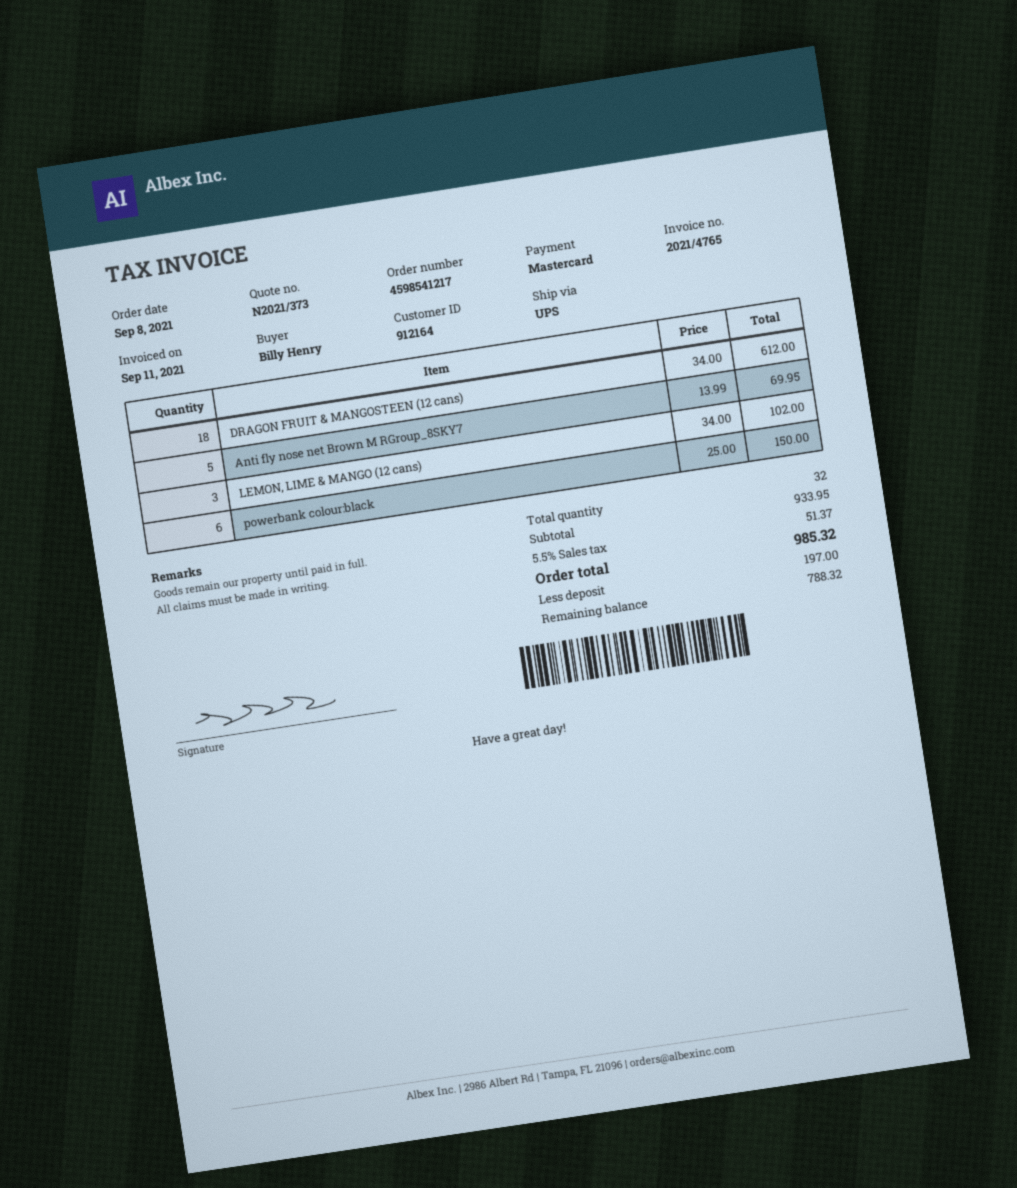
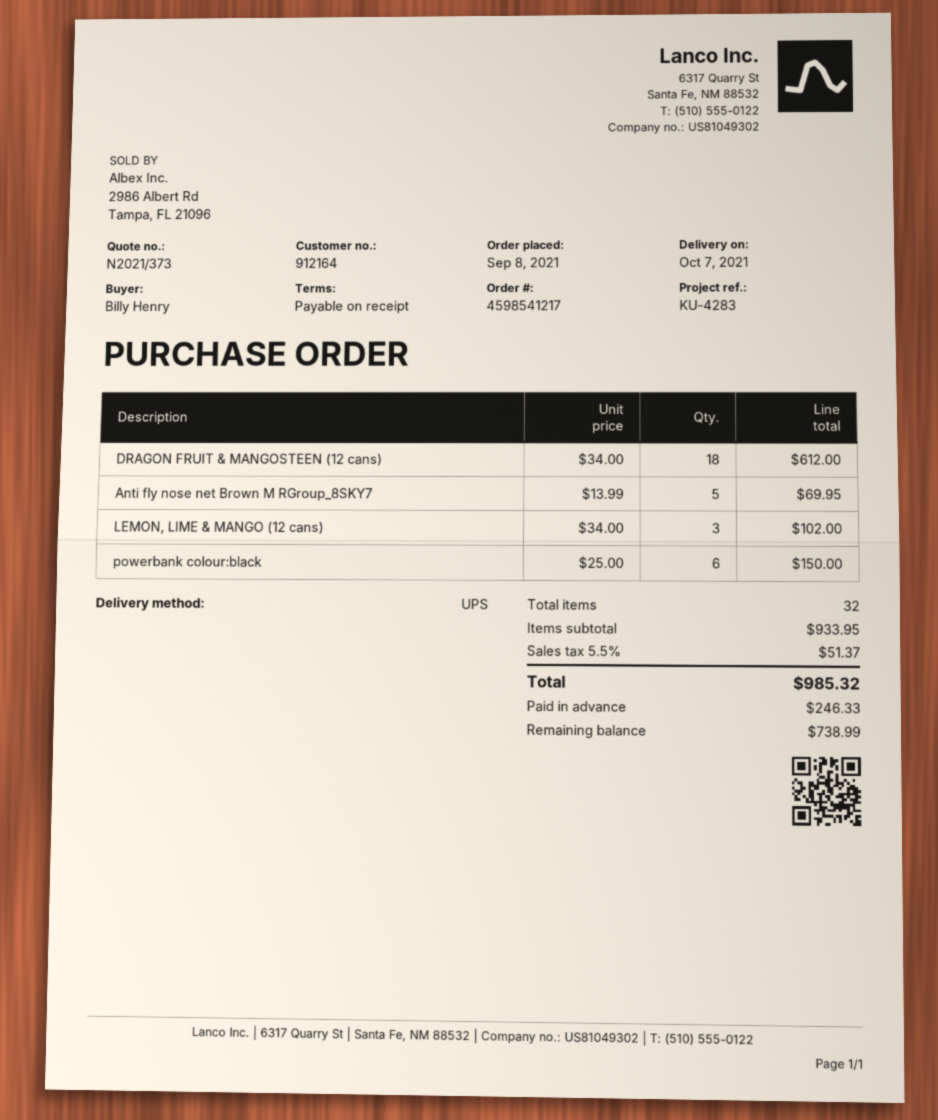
deposit: 197.00 -> 246.33
balance: 788.32 -> 738.99

